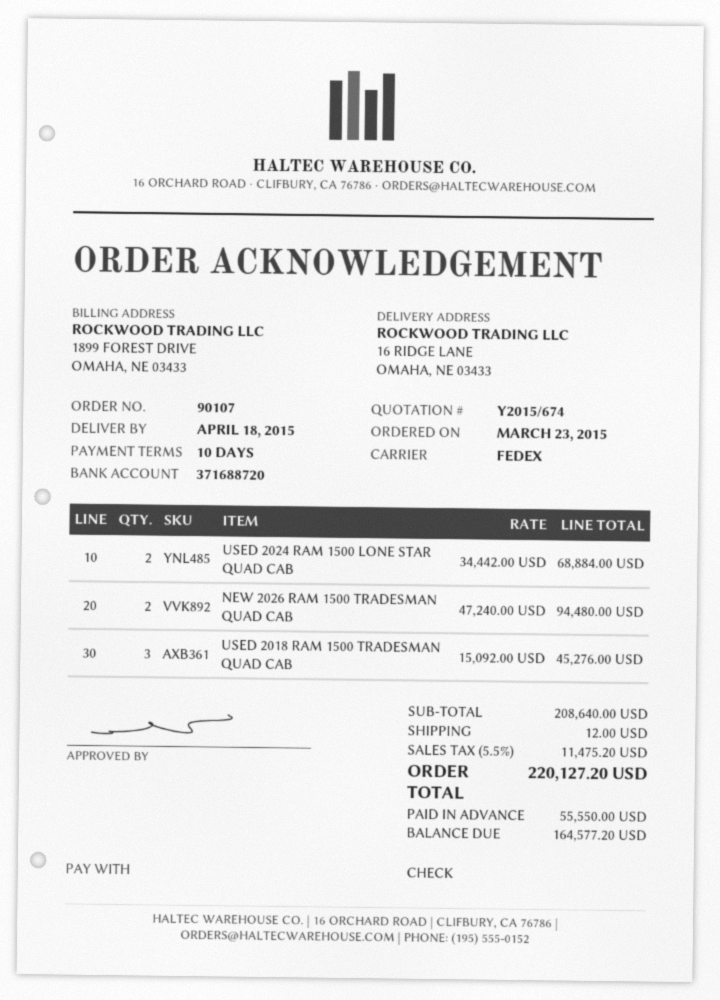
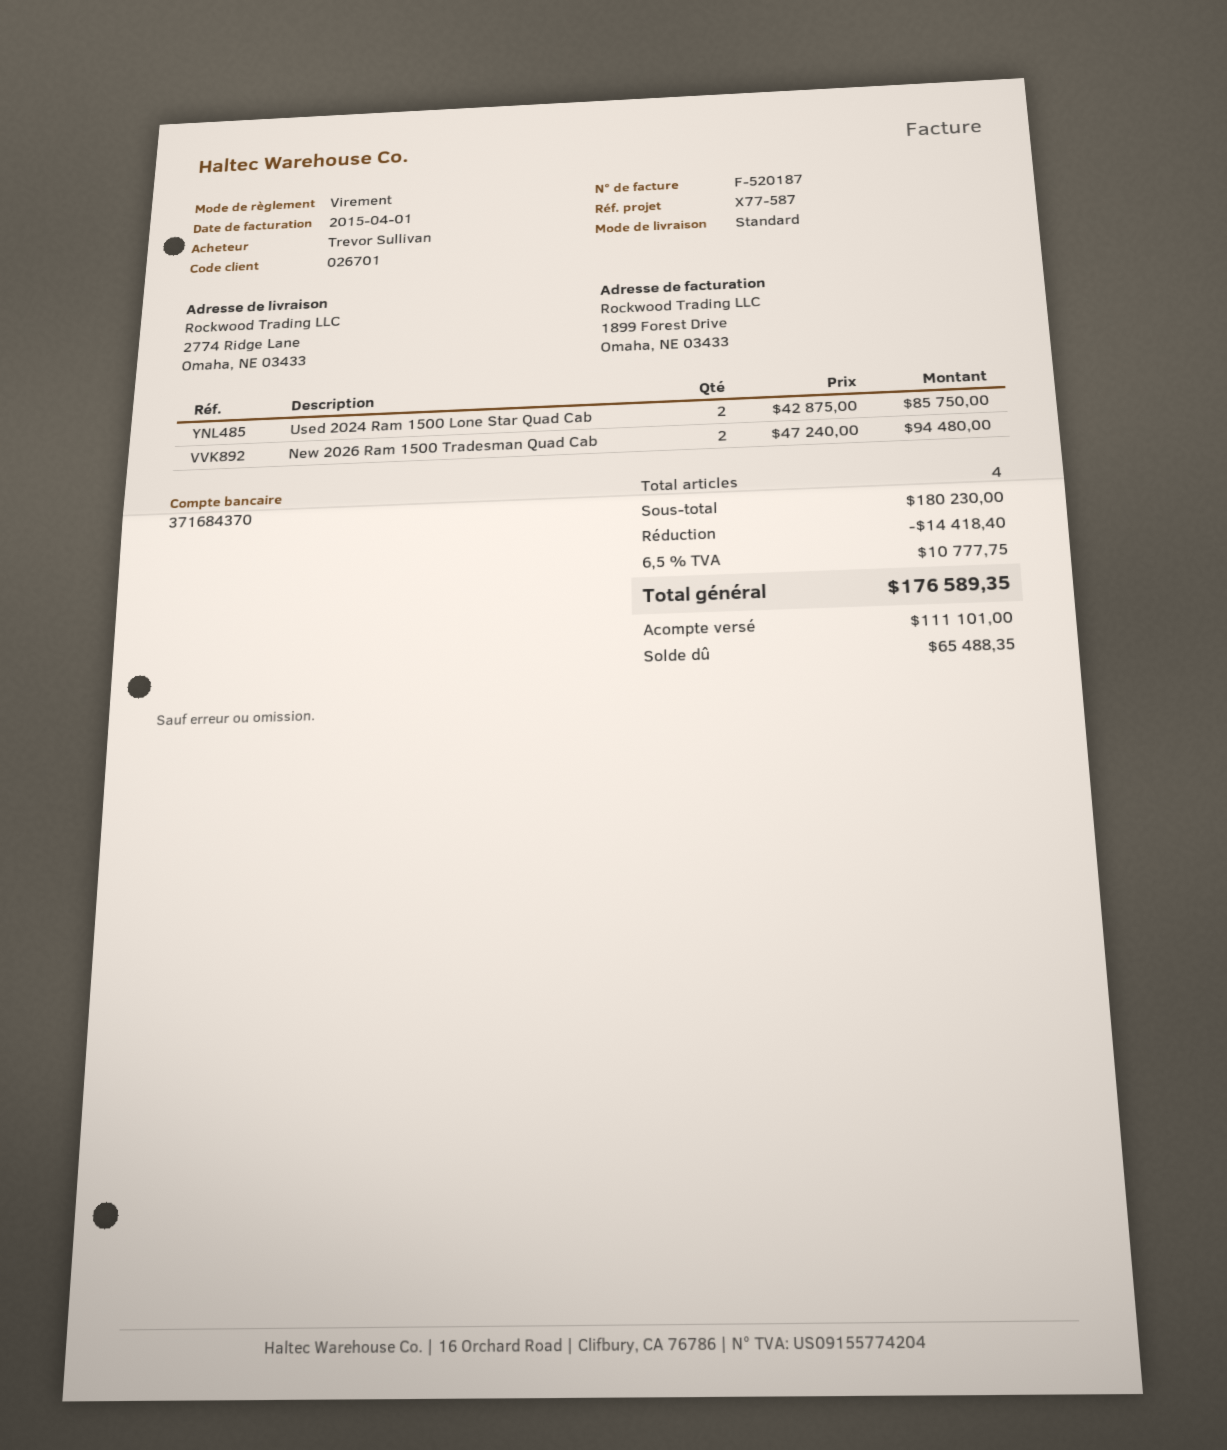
payment method: cheque -> bank transfer
bank account: 371688720 -> 371684370
shipping method: FedEx -> standard
ship to: 16 RIDGE LANE, OMAHA, NE 03433 -> 2774 Ridge Lane, Omaha, NE 03433
USED 2024 RAM 1500 LONE STAR QUAD CAB: 2 x 34442.00 = 68884.00 -> 2 x 42875.00 = 85750.00
USED 2018 RAM 1500 TRADESMAN QUAD CAB: 3 x 15092.00 = 45276.00 -> none
subtotal: 208640.00 -> 180230.00
discount: none -> 14418.40
shipping: 12.00 -> none
tax: 5.5% = 11475.20 -> 6.5% = 10777.75
total: 220127.20 -> 176589.35
deposit: 55550.00 -> 111101.00
balance: 164577.20 -> 65488.35

